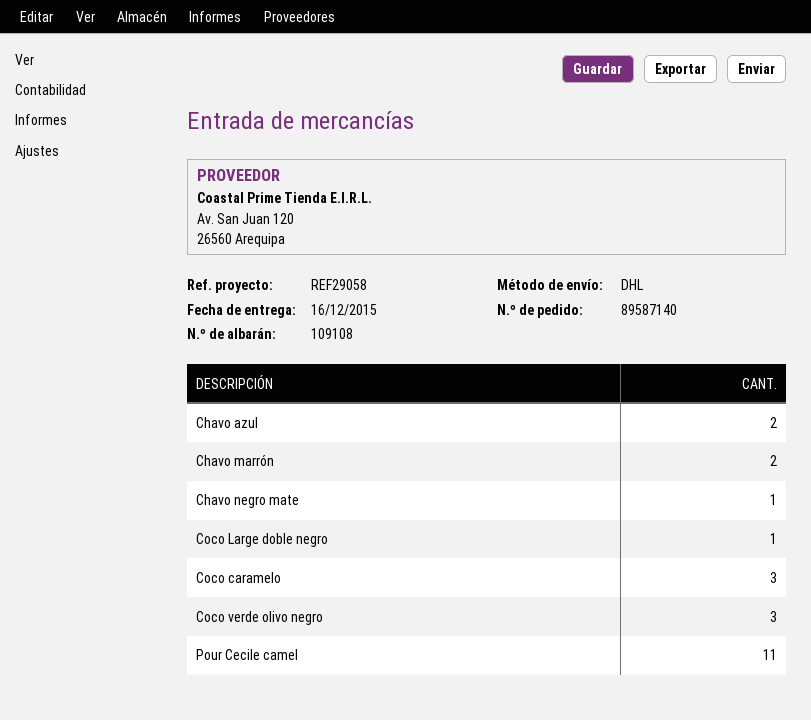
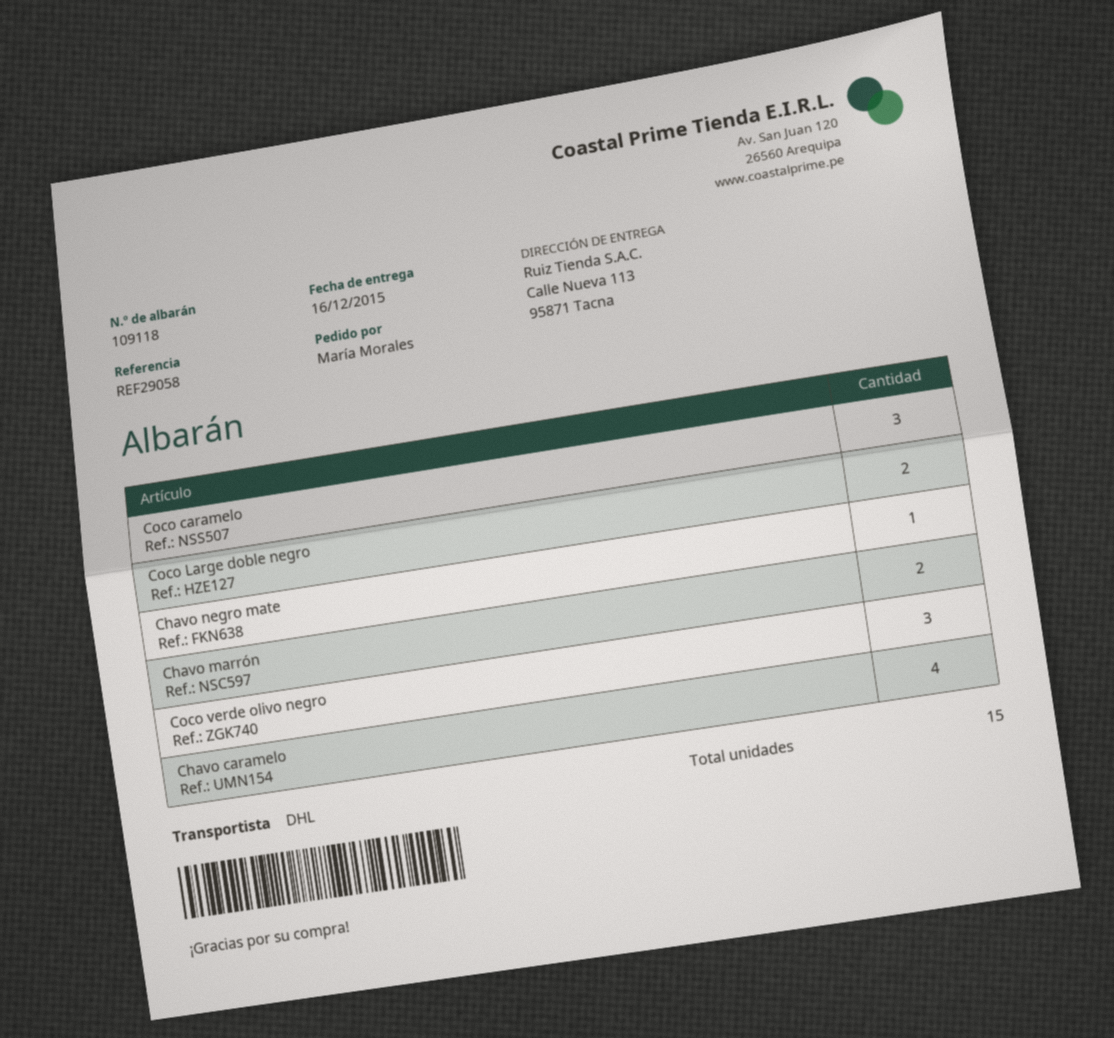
delivery note number: 109108 -> 109118
Chavo azul: 2 -> none
Coco Large doble negro: 1 -> 2
Pour Cecile camel: 11 -> none
Chavo caramelo: none -> 4

